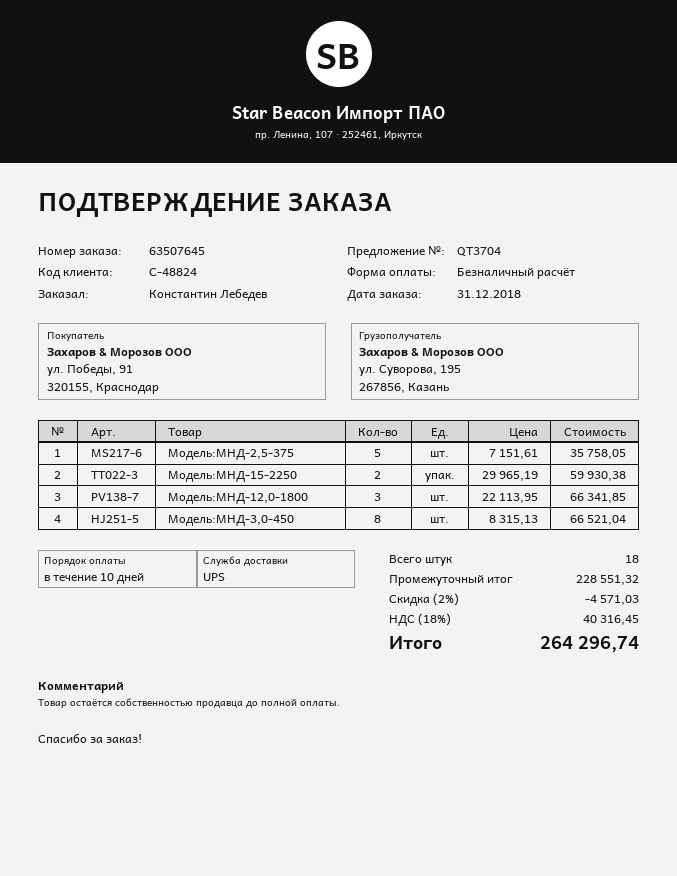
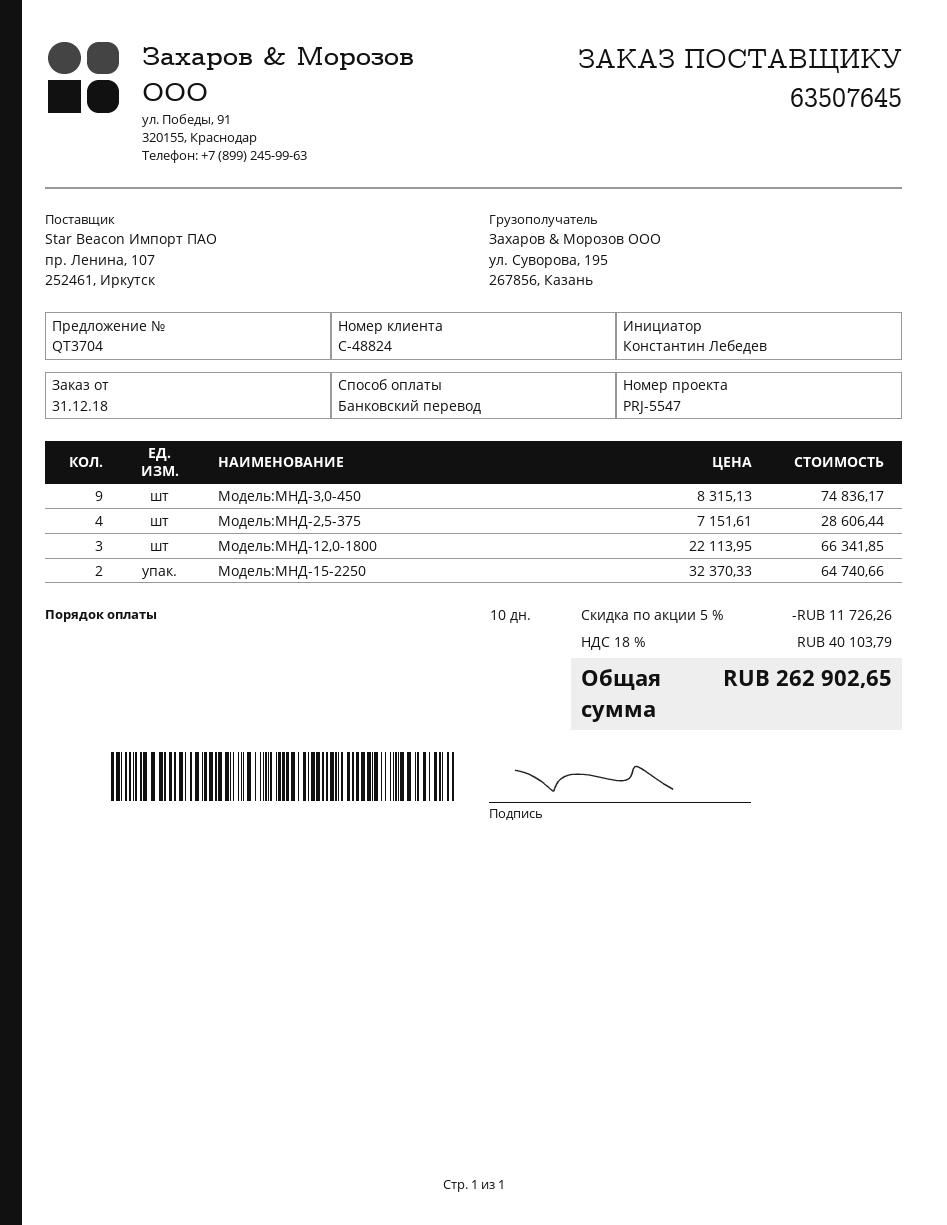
Модель:МНД-2,5-375: 5 x 7151.61 = 35758.05 -> 4 x 7151.61 = 28606.44
Модель:МНД-15-2250: 2 x 29965.19 = 59930.38 -> 2 x 32370.33 = 64740.66
Модель:МНД-3,0-450: 8 x 8315.13 = 66521.04 -> 9 x 8315.13 = 74836.17
discount: 2% = 4571.03 -> 5% = 11726.26
tax: 18% = 40316.45 -> 18% = 40103.79
total: 264296.74 -> 262902.65

